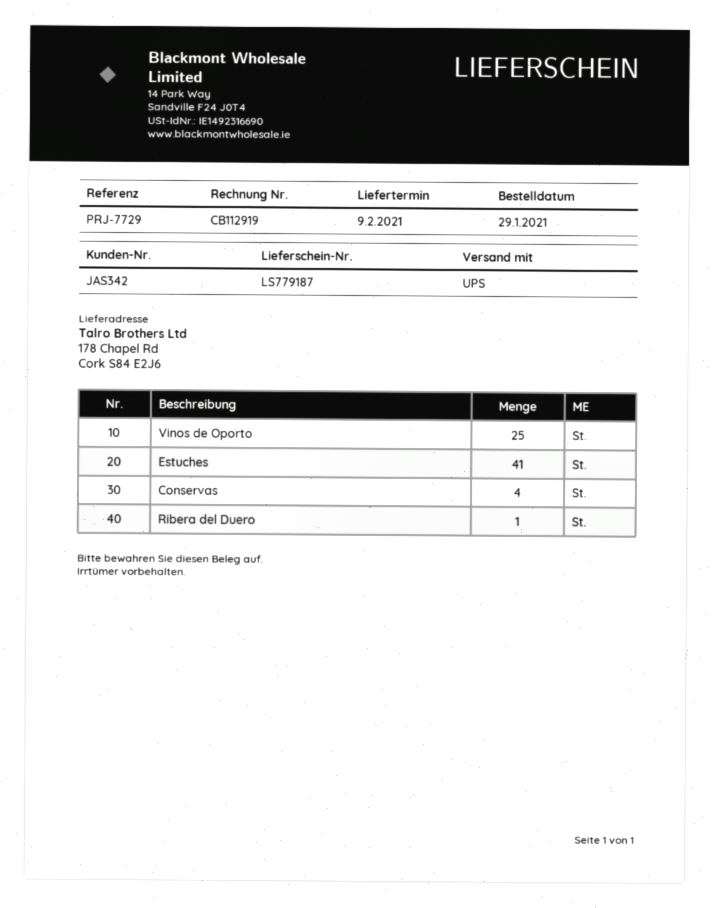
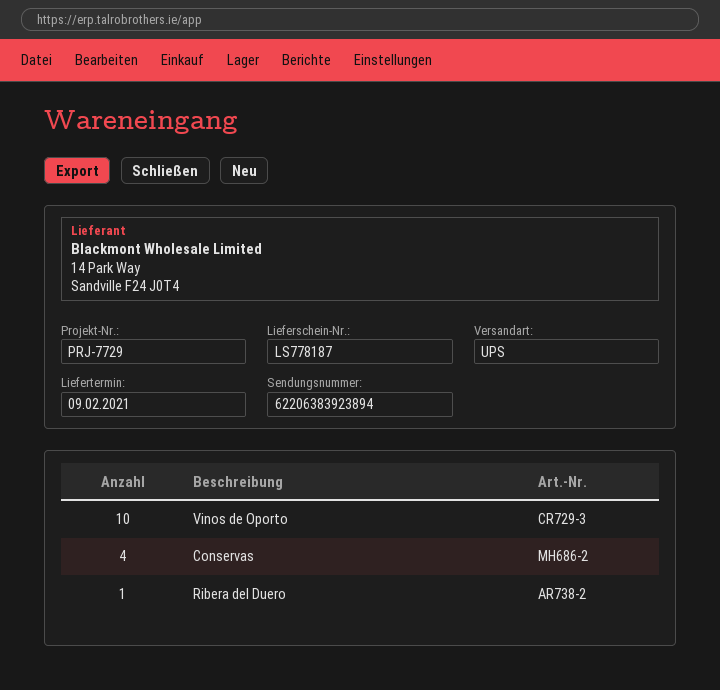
delivery note number: LS779187 -> LS778187
Vinos de Oporto: 25 -> 10
Estuches: 41 -> none

